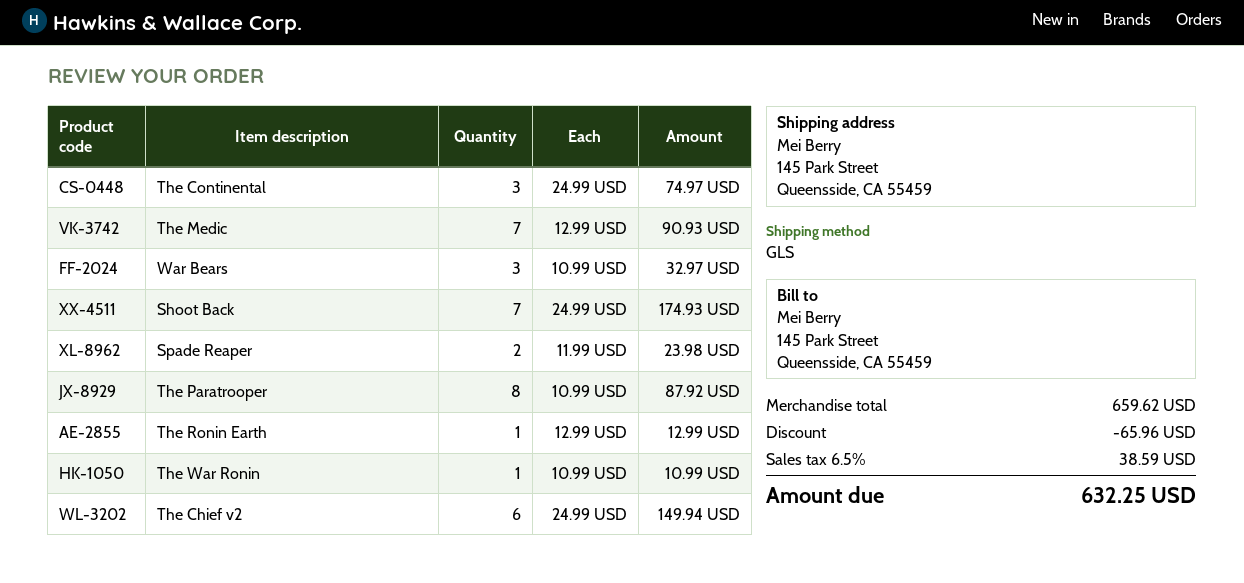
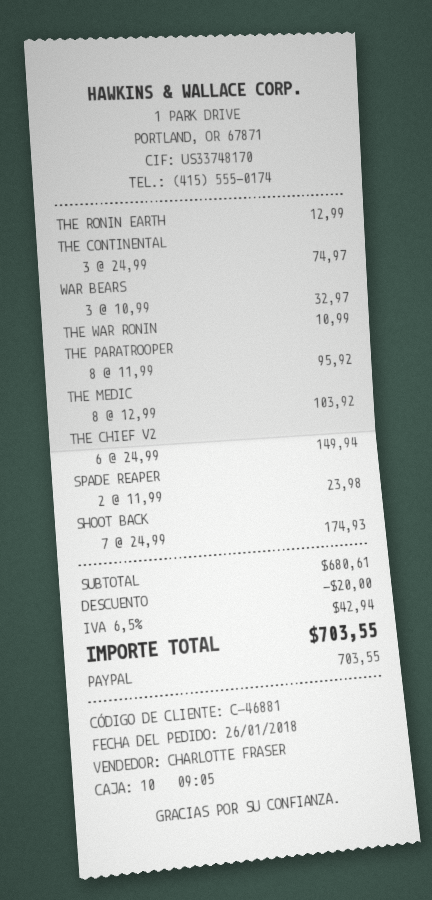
The Medic: 7 x 12.99 = 90.93 -> 8 x 12.99 = 103.92
The Paratrooper: 8 x 10.99 = 87.92 -> 8 x 11.99 = 95.92
subtotal: 659.62 -> 680.61
discount: 65.96 -> 20.00
tax: 6.5% = 38.59 -> 6.5% = 42.94
total: 632.25 -> 703.55

